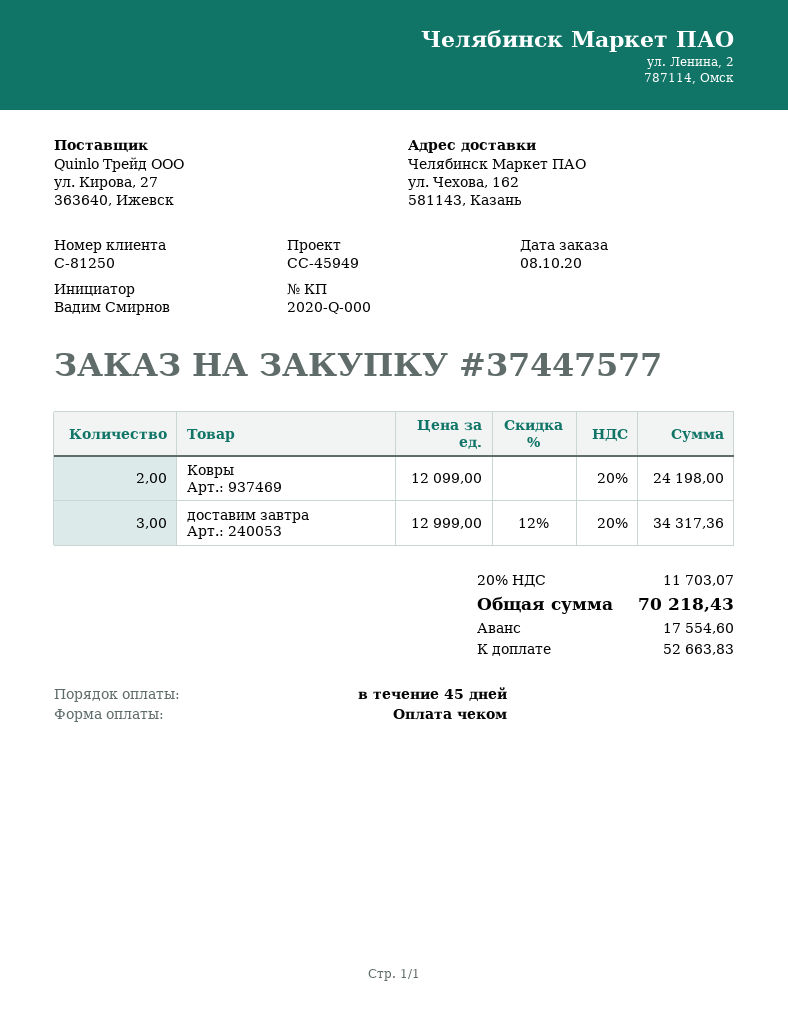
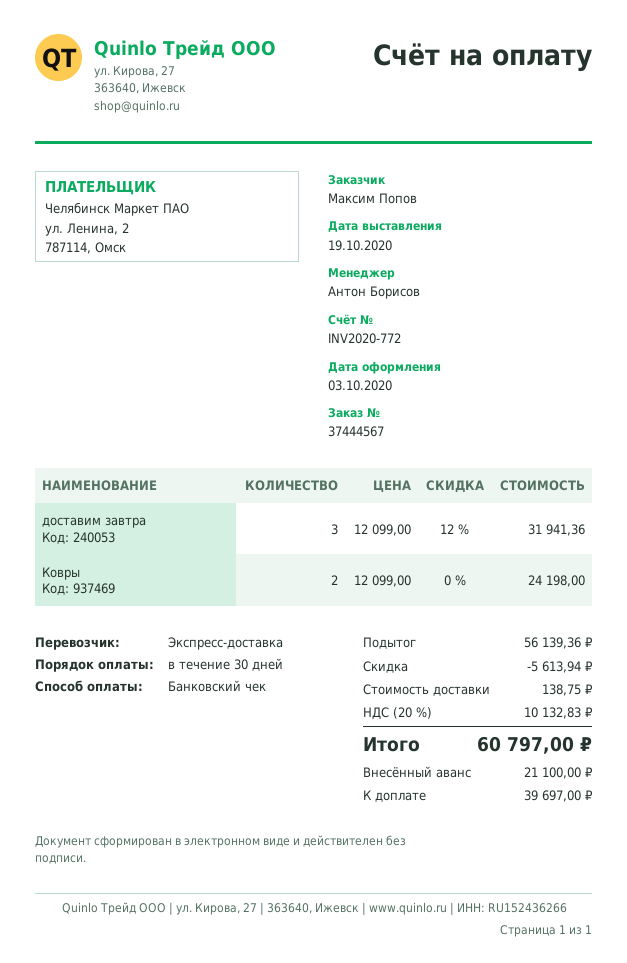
order number: 37447577 -> 37444567
order date: 2020-10-08 -> 2020-10-03
payment terms: 45 days -> 30 days
ordered by: Вадим Смирнов -> Максим Попов
доставим завтра: 3 x 12999.00 - 12% = 34317.36 -> 3 x 12099.00 - 12% = 31941.36
discount: none -> 5613.94
shipping: none -> 138.75
tax: 20% = 11703.07 -> 20% = 10132.83
total: 70218.43 -> 60797.00
deposit: 17554.60 -> 21100.00
balance: 52663.83 -> 39697.00

